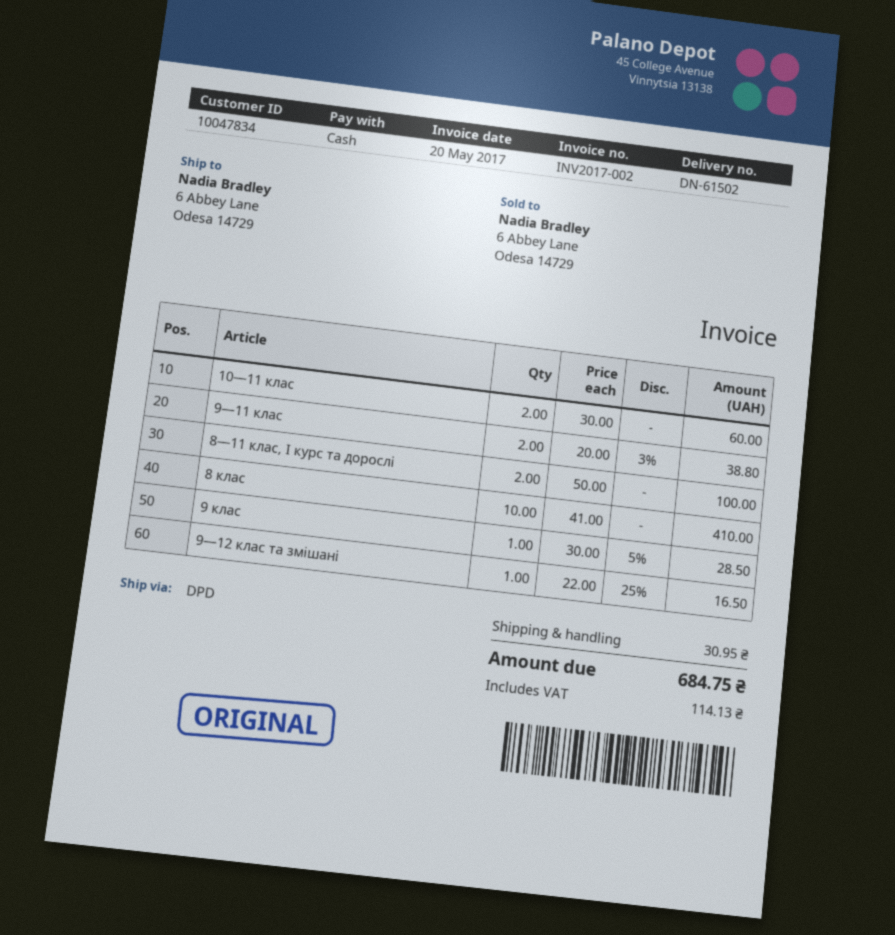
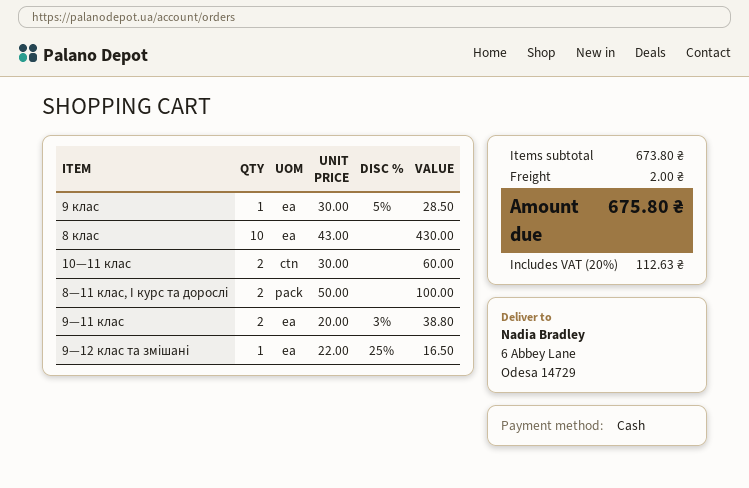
8 клас: 10 x 41.00 = 410.00 -> 10 x 43.00 = 430.00
shipping: 30.95 -> 2.00
tax: 114.13 -> 112.63
total: 684.75 -> 675.80

